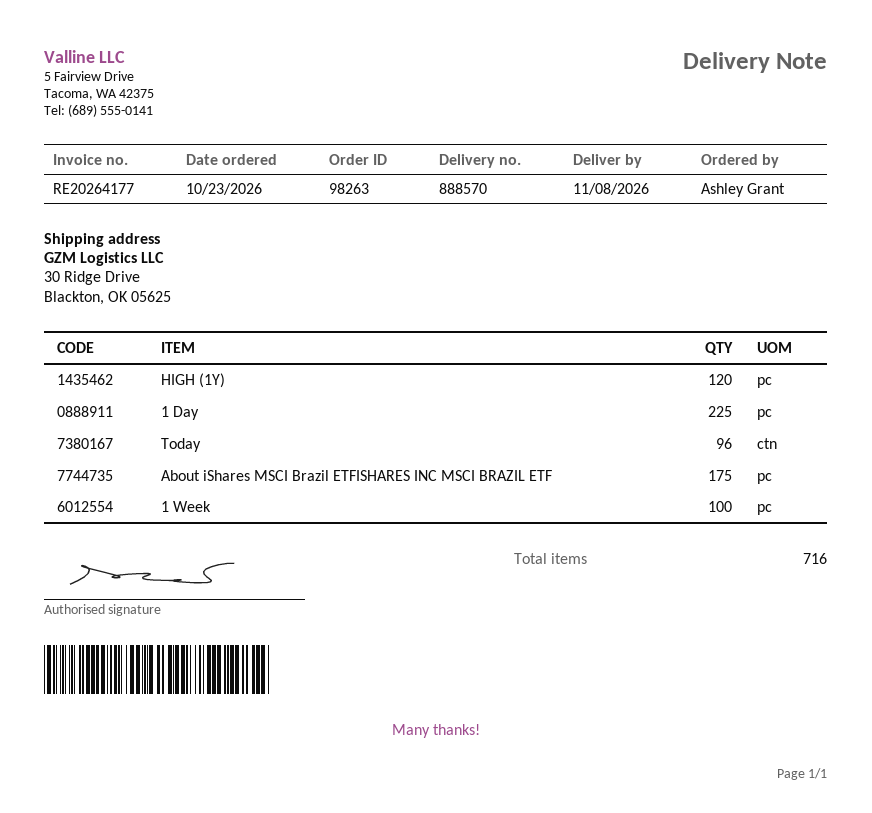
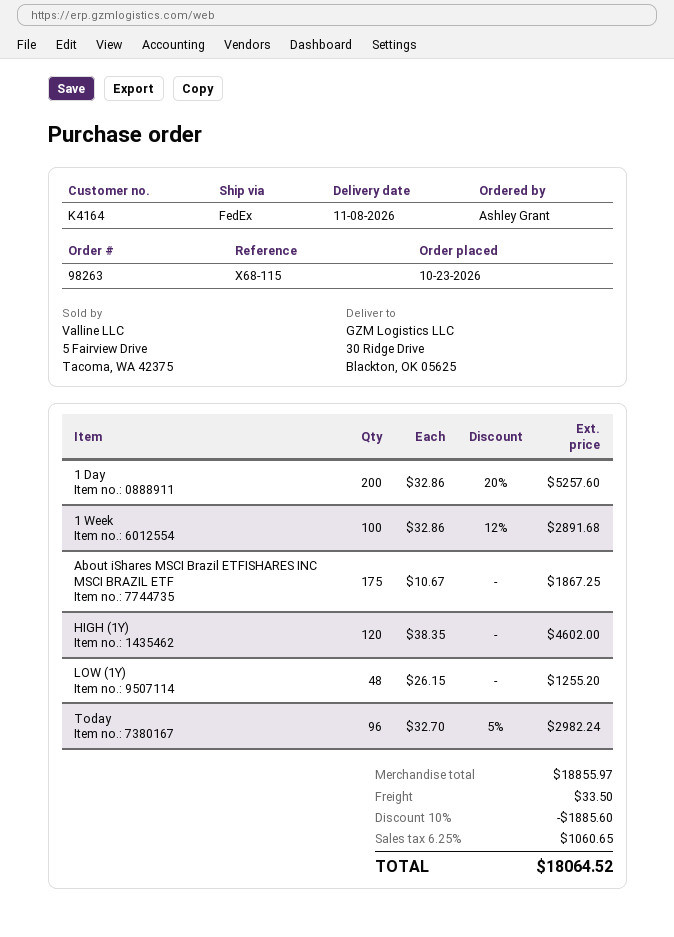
1 Day: 225 -> 200
LOW (1Y): none -> 48

